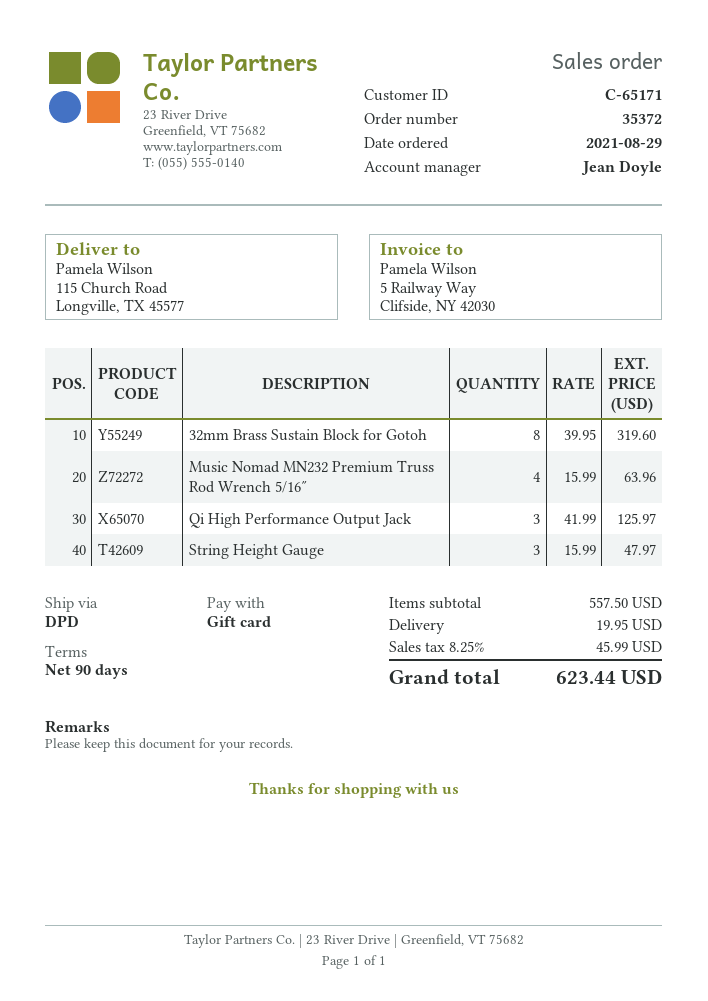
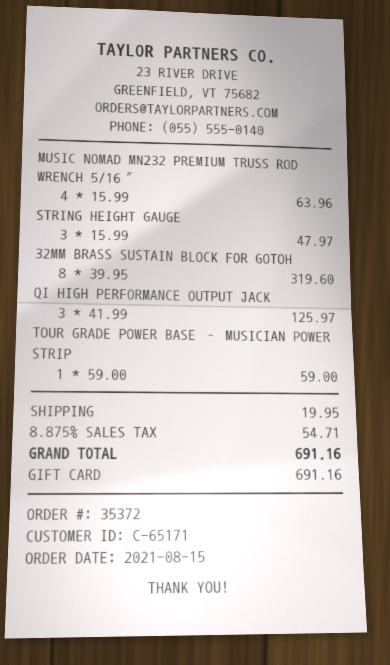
order date: 2021-08-29 -> 2021-08-15
TOUR GRADE POWER BASE – MUSICIAN POWER STRIP: none -> 1 x 59.00 = 59.00
tax: 8.25% = 45.99 -> 8.875% = 54.71
total: 623.44 -> 691.16

